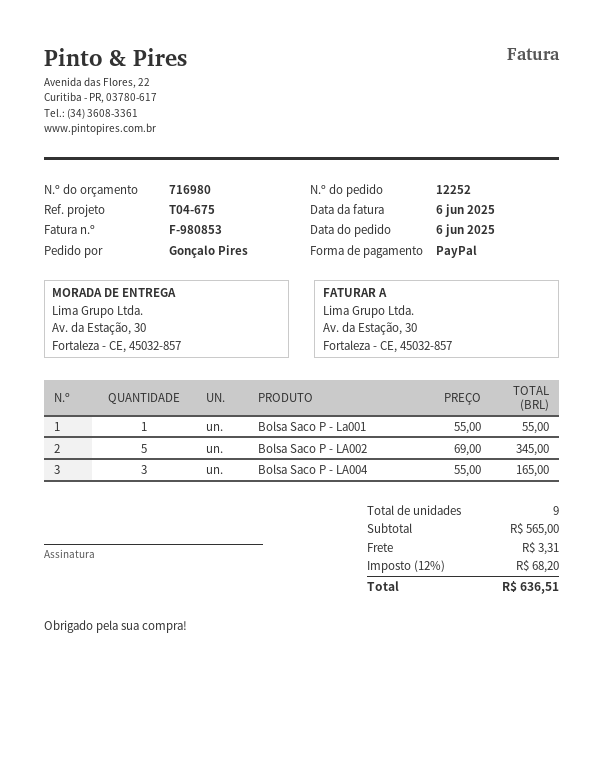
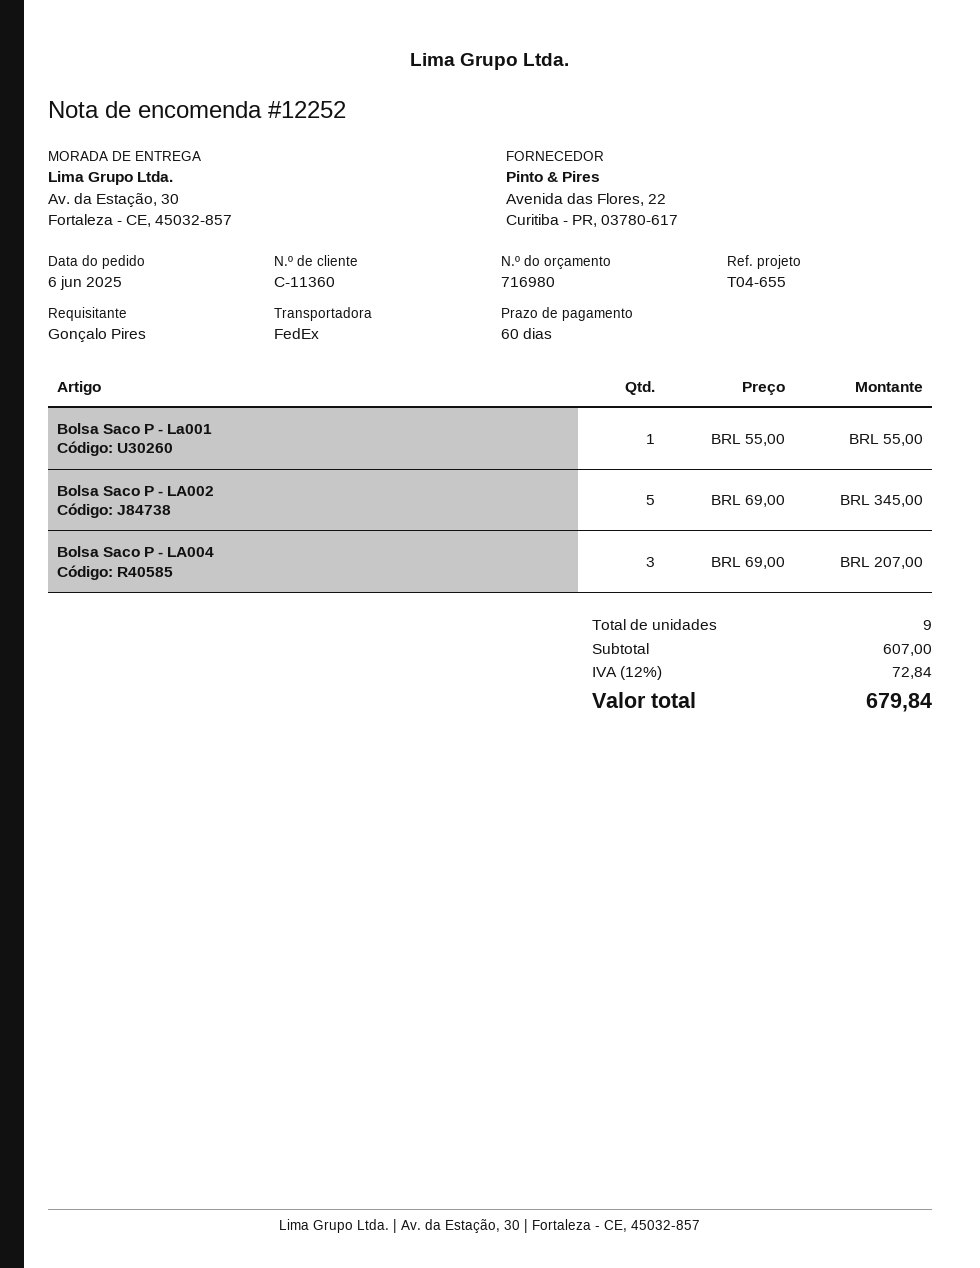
reference: T04-675 -> T04-655
Bolsa Saco P - LA004: 3 x 55.00 = 165.00 -> 3 x 69.00 = 207.00
subtotal: 565.00 -> 607.00
shipping: 3.31 -> none
tax: 12% = 68.20 -> 12% = 72.84
total: 636.51 -> 679.84

